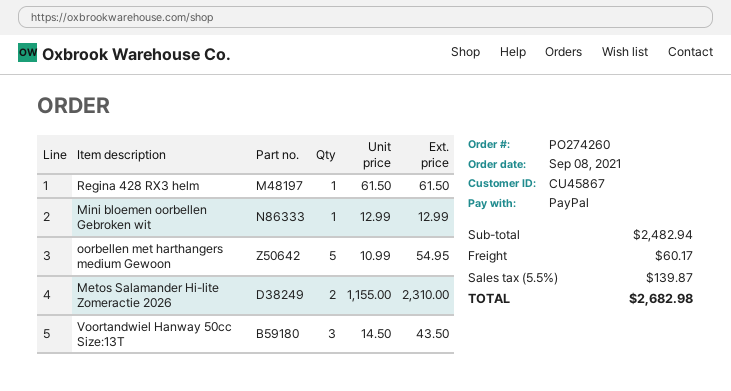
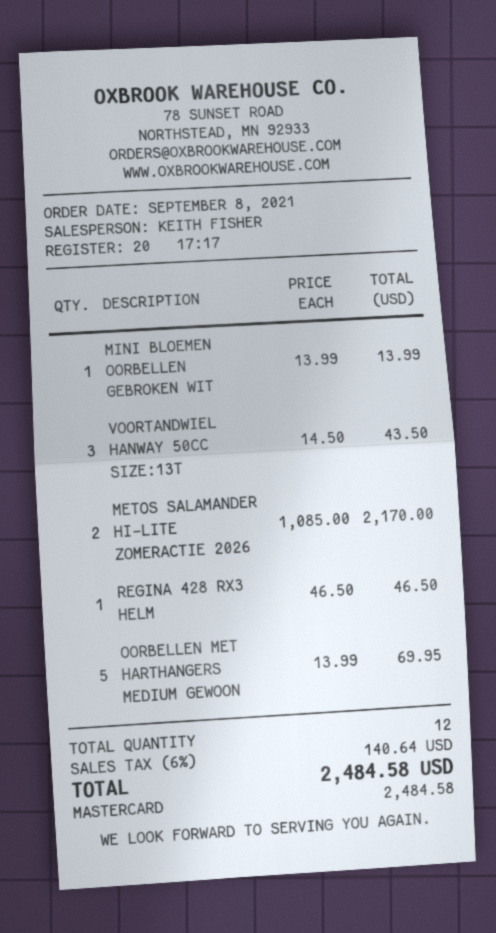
payment method: PayPal -> Mastercard
Regina 428 RX3 helm: 1 x 61.50 = 61.50 -> 1 x 46.50 = 46.50
Mini bloemen oorbellen Gebroken wit: 1 x 12.99 = 12.99 -> 1 x 13.99 = 13.99
oorbellen met harthangers medium Gewoon: 5 x 10.99 = 54.95 -> 5 x 13.99 = 69.95
Metos Salamander Hi-lite Zomeractie 2026: 2 x 1155.00 = 2310.00 -> 2 x 1085.00 = 2170.00
shipping: 60.17 -> none
tax: 5.5% = 139.87 -> 6% = 140.64
total: 2682.98 -> 2484.58

